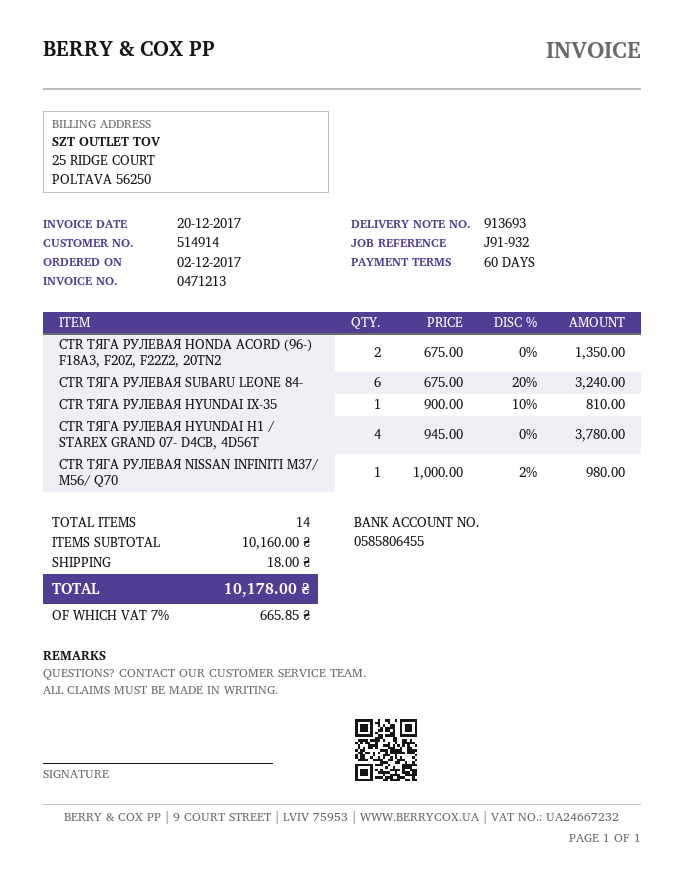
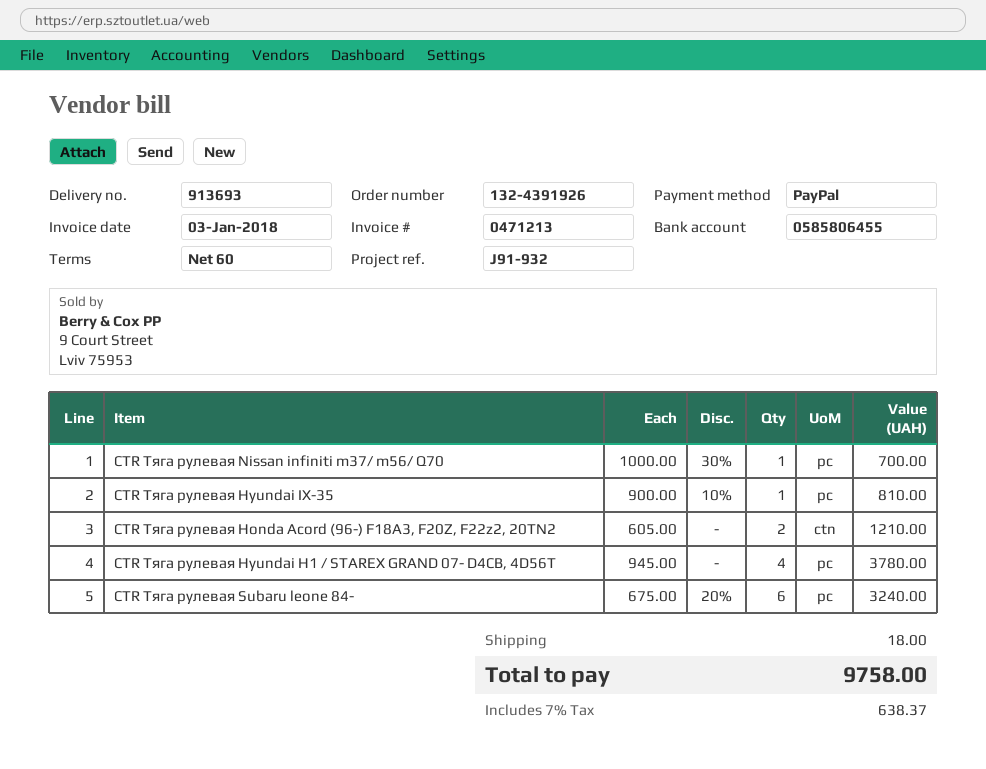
invoice date: 2017-12-20 -> 2018-01-03
CTR ТЯГА РУЛЕВАЯ HONDA ACORD (96-) F18A3, F20Z, F22Z2, 20TN2: 2 x 675.00 = 1350.00 -> 2 x 605.00 = 1210.00
CTR ТЯГА РУЛЕВАЯ NISSAN INFINITI M37/ M56/ Q70: 1 x 1000.00 - 2% = 980.00 -> 1 x 1000.00 - 30% = 700.00
tax: 7% = 665.85 -> 7% = 638.37
total: 10178.00 -> 9758.00

